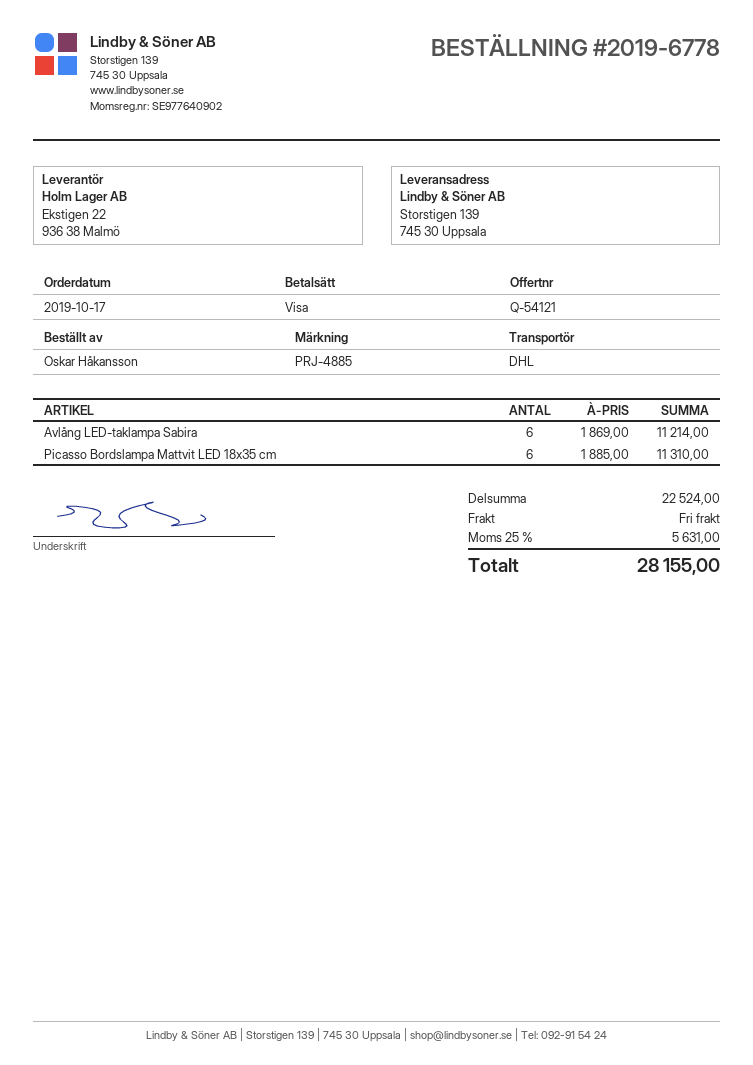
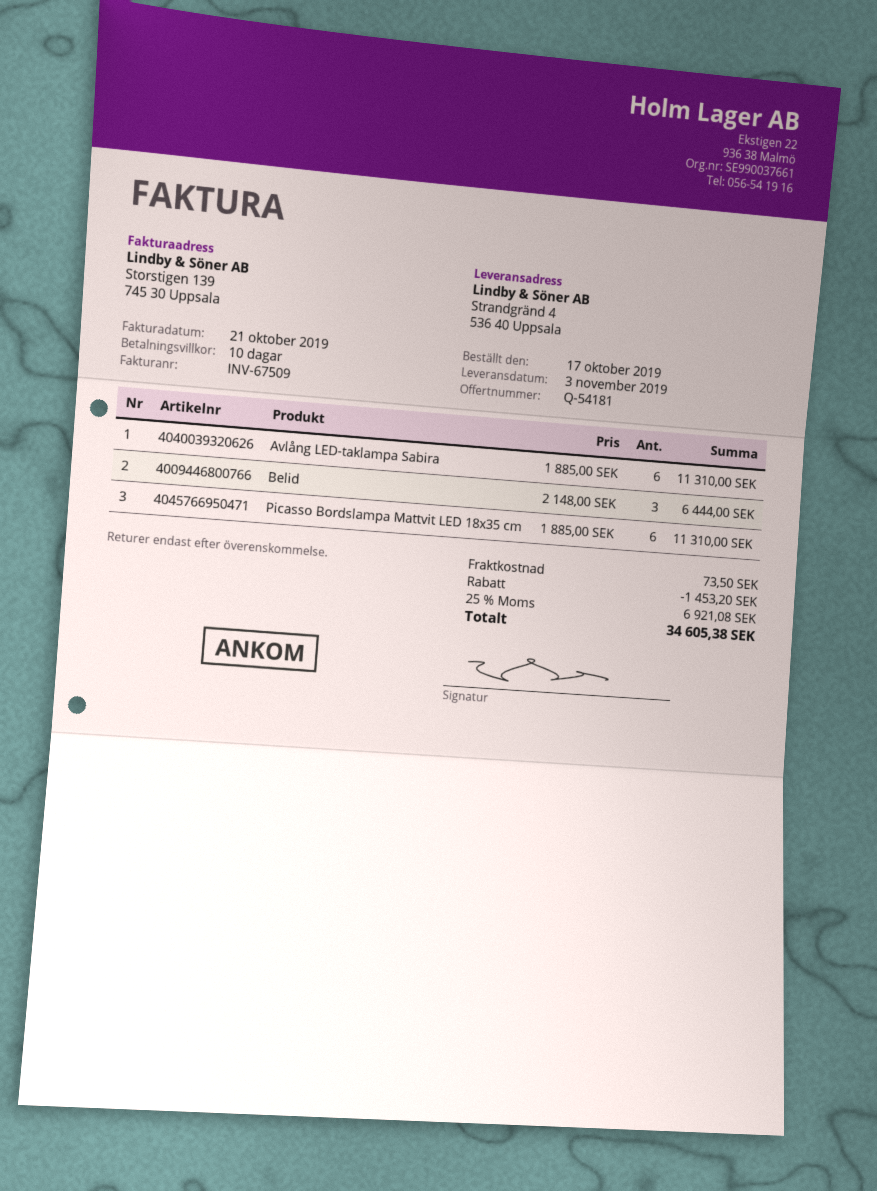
quote number: Q-54121 -> Q-54181
ship to: Storstigen 139, 745 30 Uppsala -> Strandgränd 4, 536 40 Uppsala
Avlång LED-taklampa Sabira: 6 x 1869.00 = 11214.00 -> 6 x 1885.00 = 11310.00
Belid: none -> 3 x 2148.00 = 6444.00
discount: none -> 1453.20
shipping: 0.00 -> 73.50
tax: 25% = 5631.00 -> 25% = 6921.08
total: 28155.00 -> 34605.38

